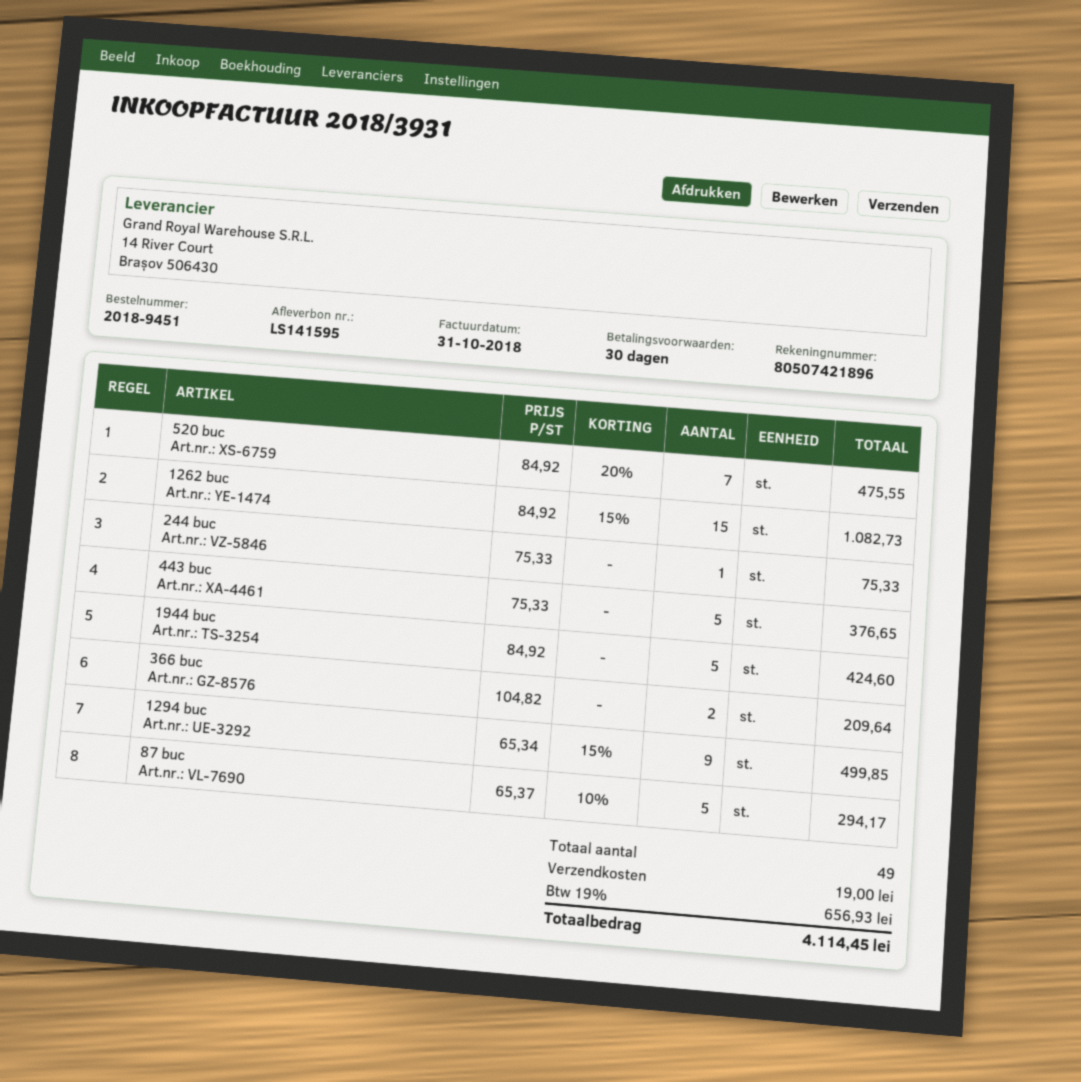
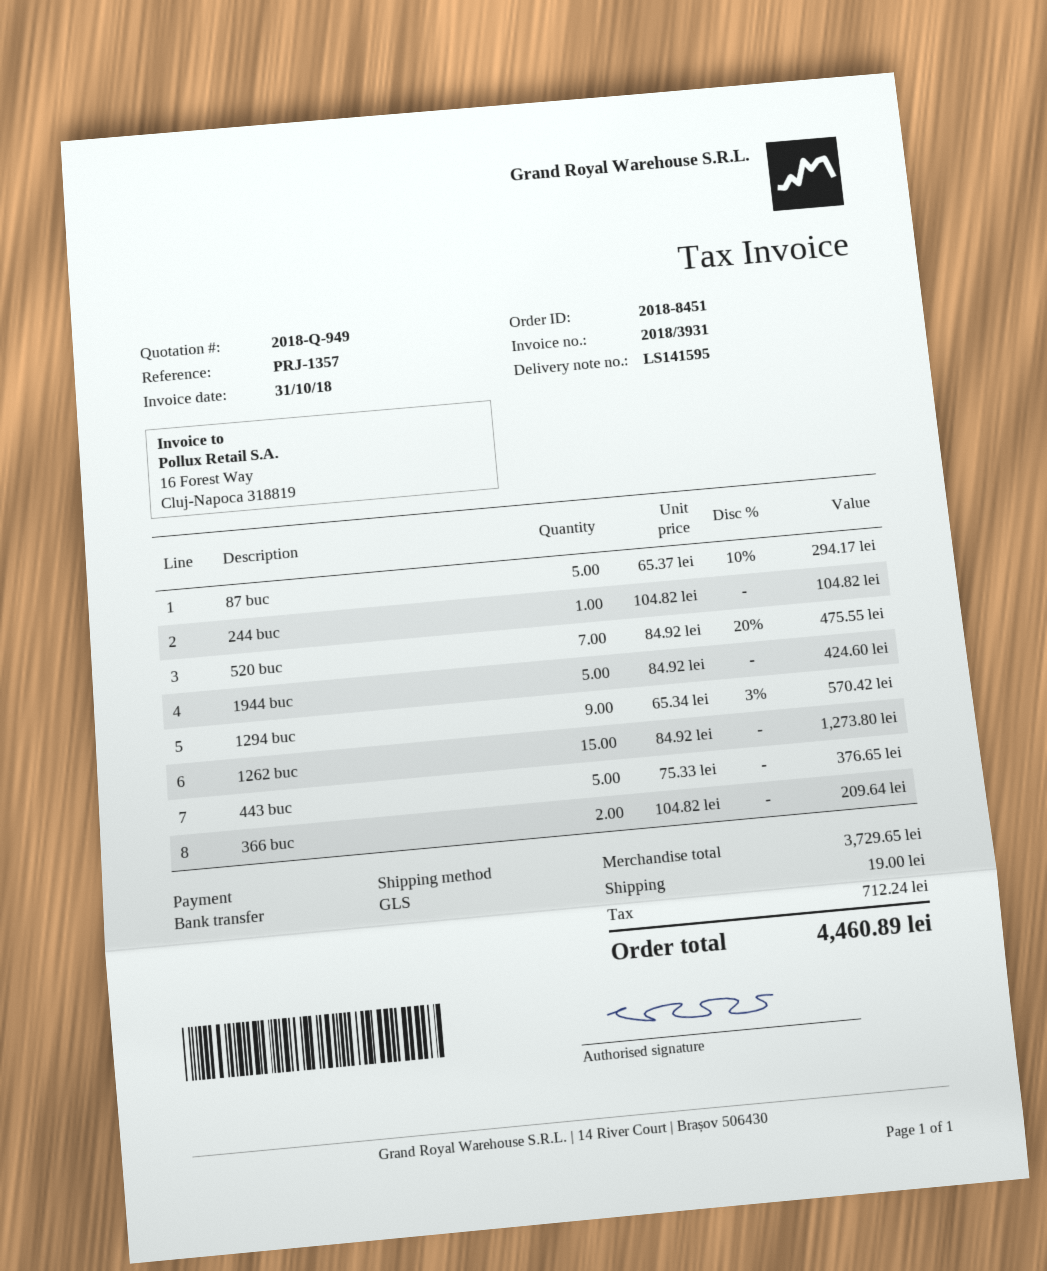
order number: 2018-9451 -> 2018-8451
1262 buc: 15 x 84.92 - 15% = 1082.73 -> 15 x 84.92 = 1273.80
244 buc: 1 x 75.33 = 75.33 -> 1 x 104.82 = 104.82
1294 buc: 9 x 65.34 - 15% = 499.85 -> 9 x 65.34 - 3% = 570.42
tax: 656.93 -> 712.24
total: 4114.45 -> 4460.89

